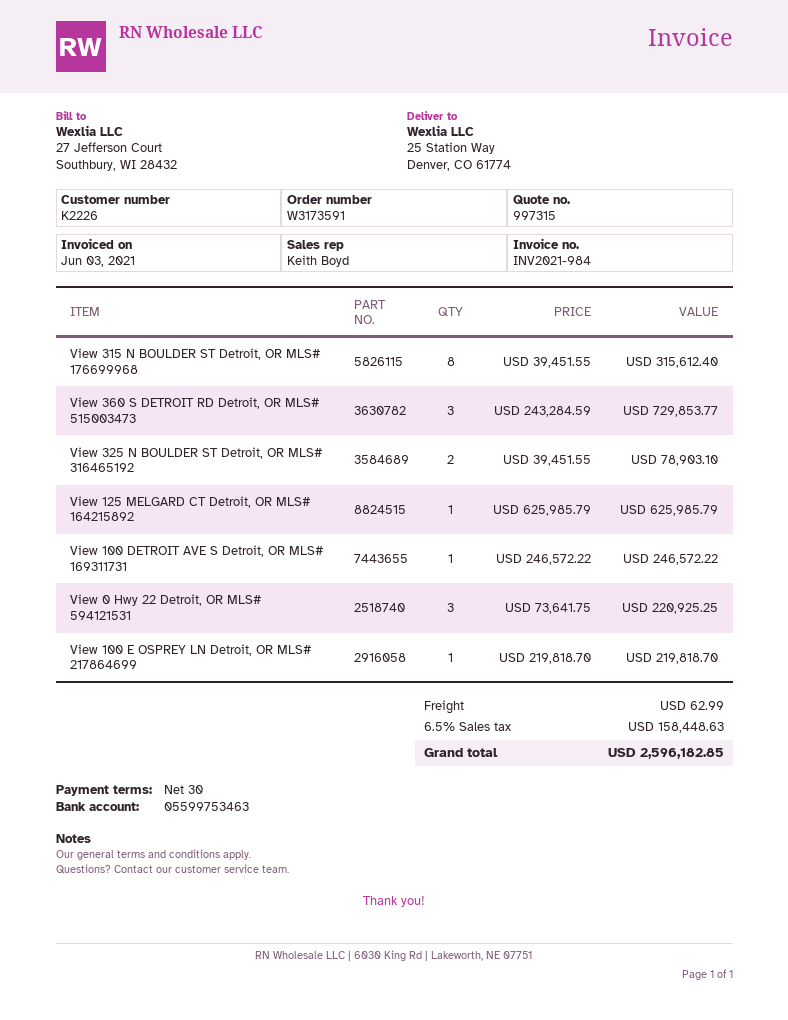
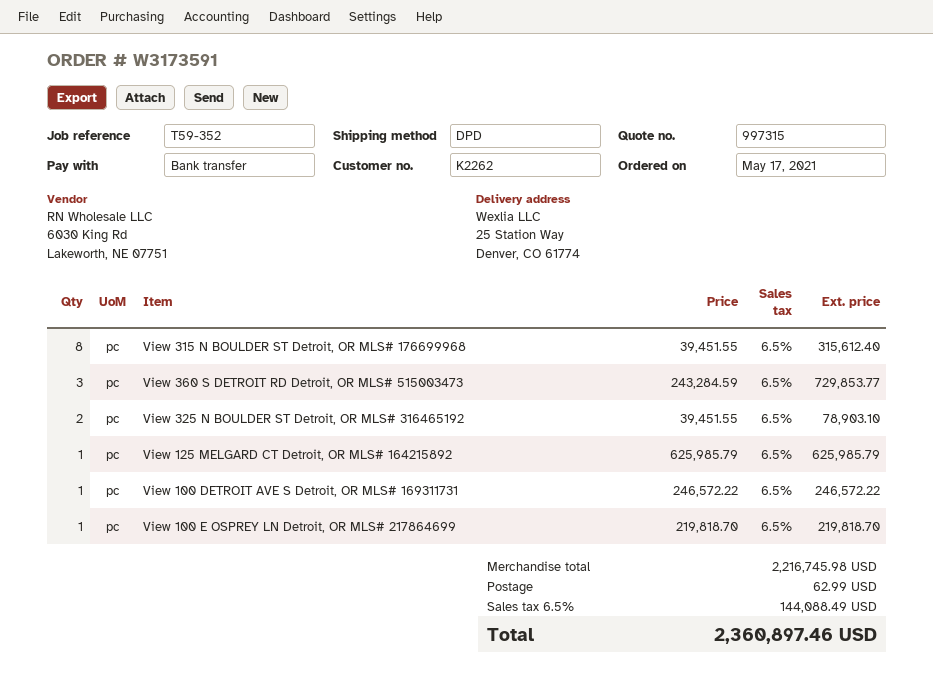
customer number: K2226 -> K2262
View 0 Hwy 22 Detroit, OR MLS# 594121531: 3 x 73641.75 = 220925.25 -> none
tax: 6.5% = 158448.63 -> 6.5% = 144088.49
total: 2596182.85 -> 2360897.46

